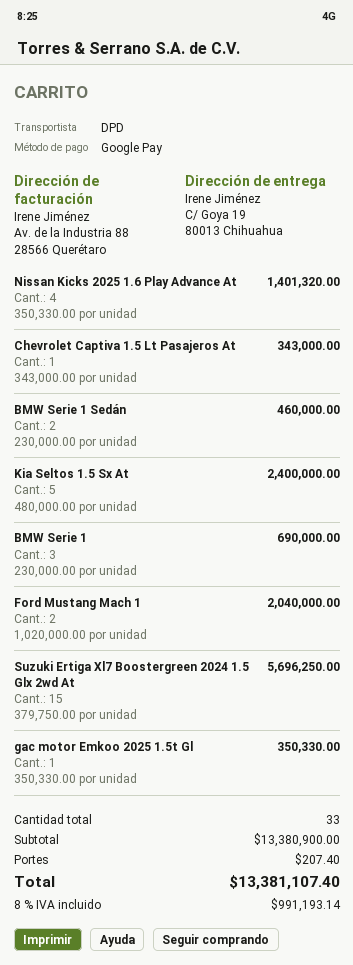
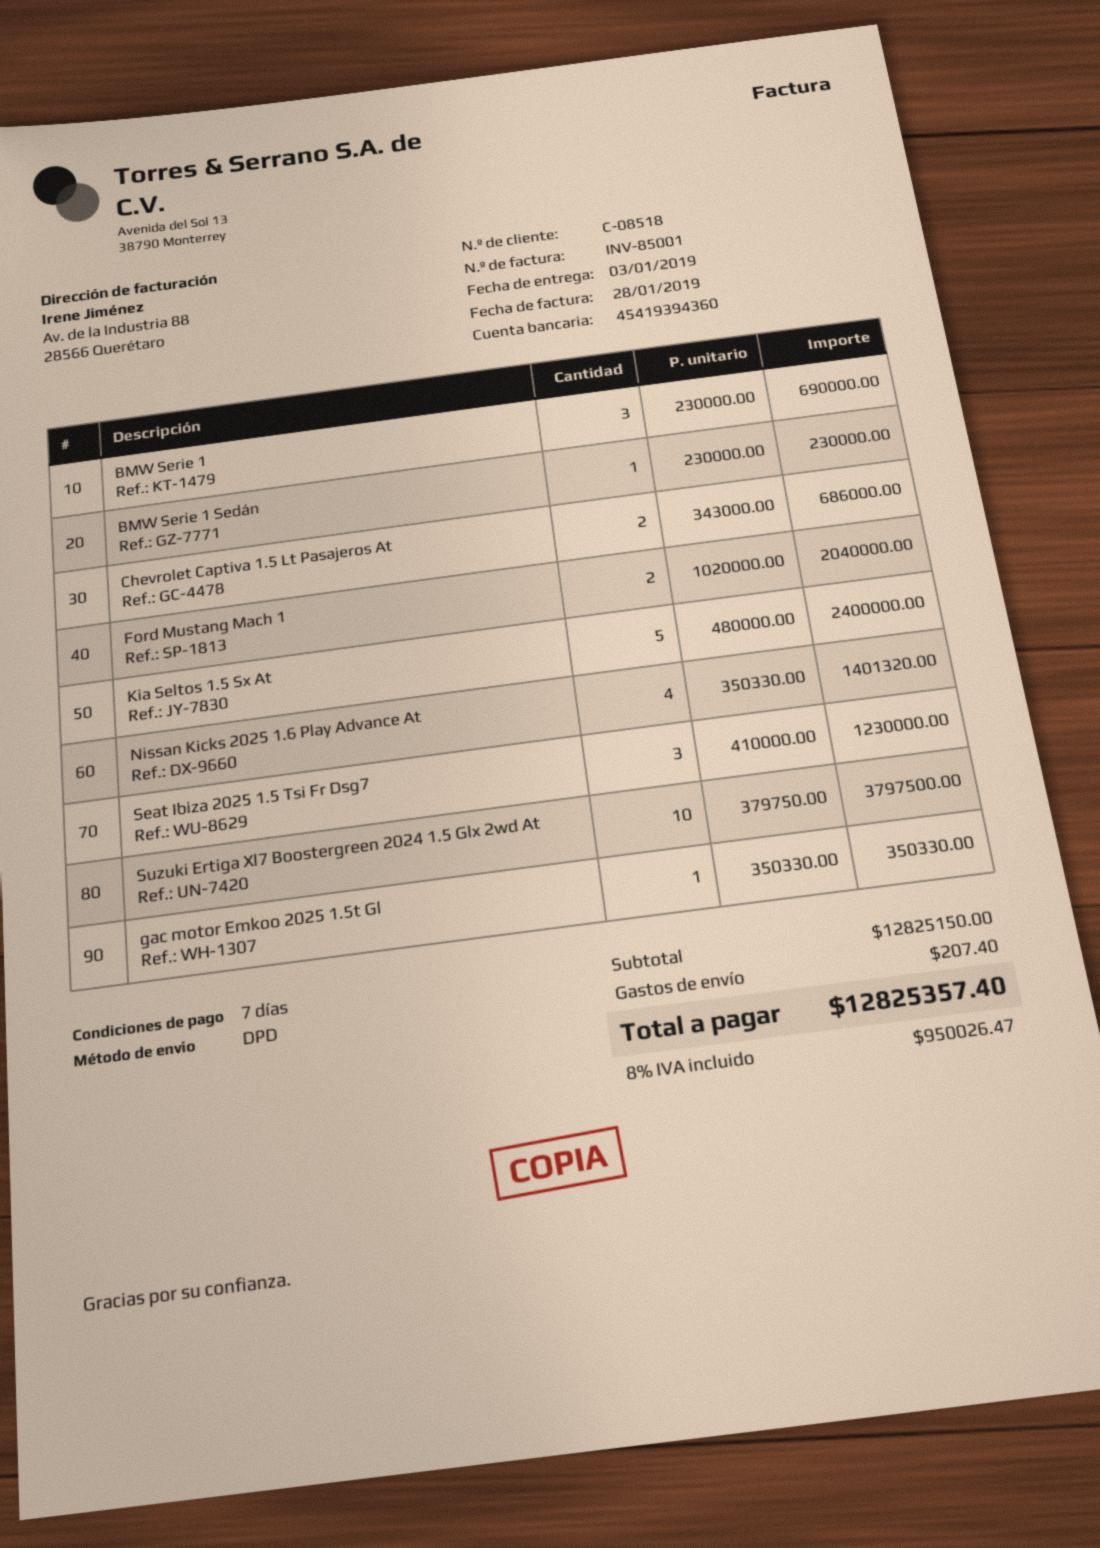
Chevrolet Captiva 1.5 Lt Pasajeros At: 1 x 343000.00 = 343000.00 -> 2 x 343000.00 = 686000.00
BMW Serie 1 Sedán: 2 x 230000.00 = 460000.00 -> 1 x 230000.00 = 230000.00
Suzuki Ertiga Xl7 Boostergreen 2024 1.5 Glx 2wd At: 15 x 379750.00 = 5696250.00 -> 10 x 379750.00 = 3797500.00
Seat Ibiza 2025 1.5 Tsi Fr Dsg7: none -> 3 x 410000.00 = 1230000.00
subtotal: 13380900.00 -> 12825150.00
tax: 8% = 991193.14 -> 8% = 950026.47
total: 13381107.40 -> 12825357.40

